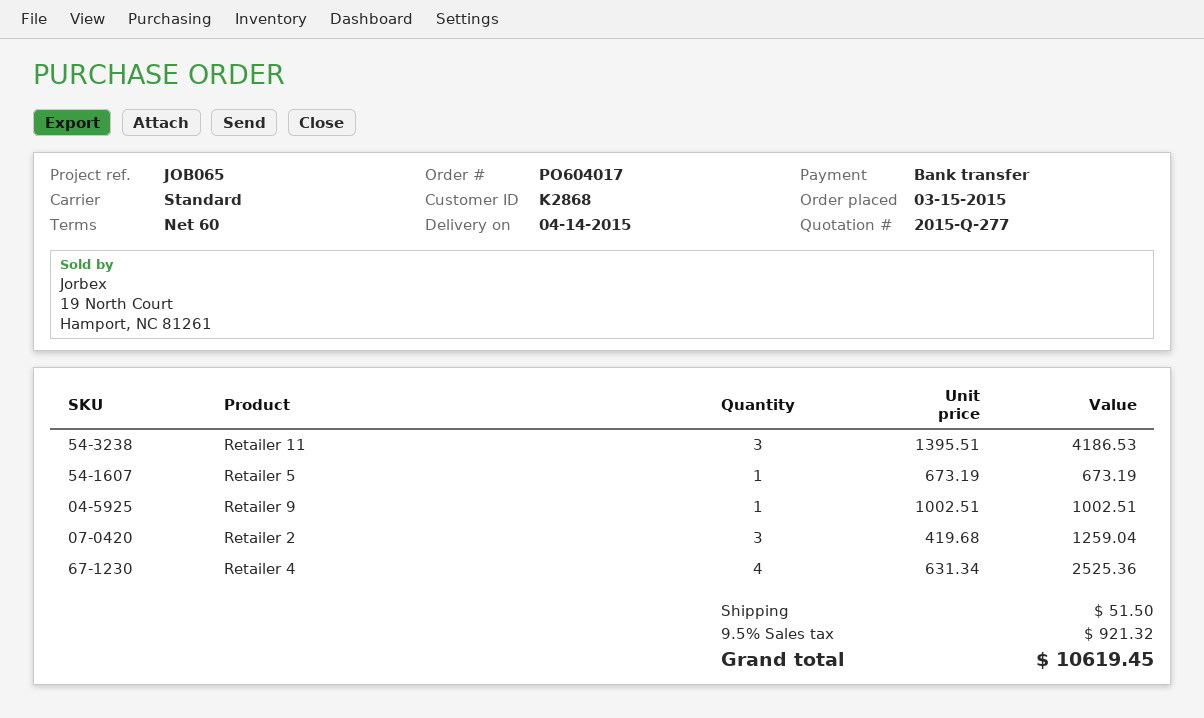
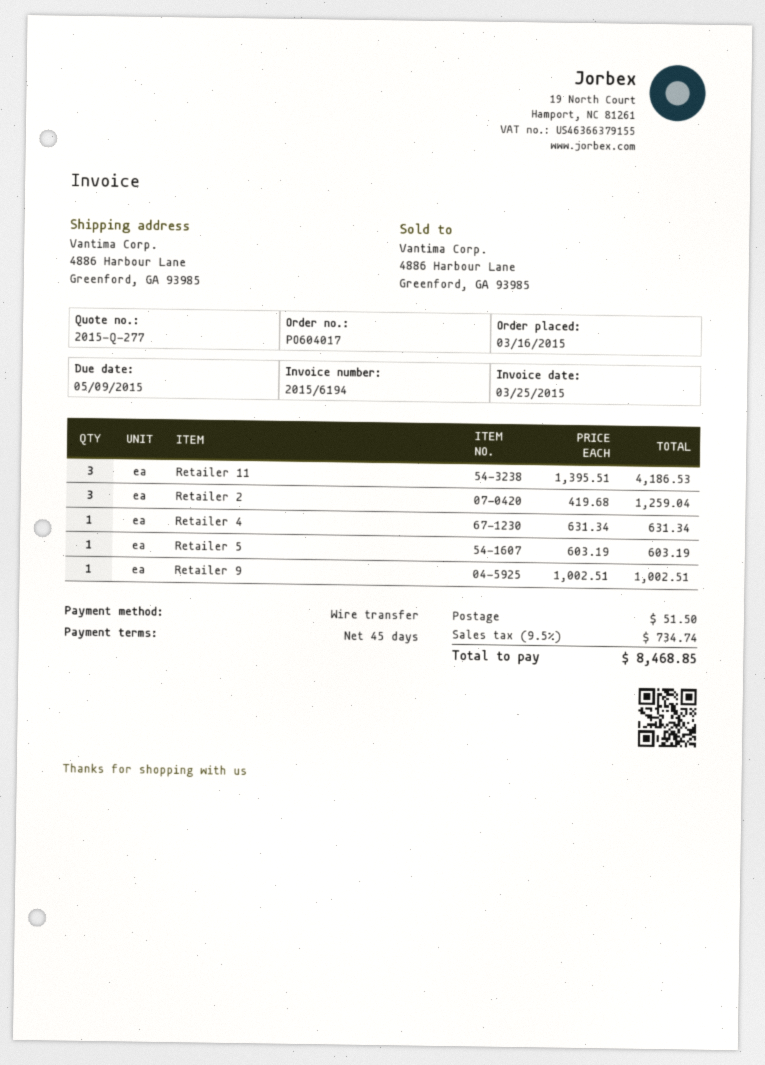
order date: 2015-03-15 -> 2015-03-16
payment terms: 60 days -> 45 days
Retailer 5: 1 x 673.19 = 673.19 -> 1 x 603.19 = 603.19
Retailer 4: 4 x 631.34 = 2525.36 -> 1 x 631.34 = 631.34
tax: 9.5% = 921.32 -> 9.5% = 734.74
total: 10619.45 -> 8468.85

